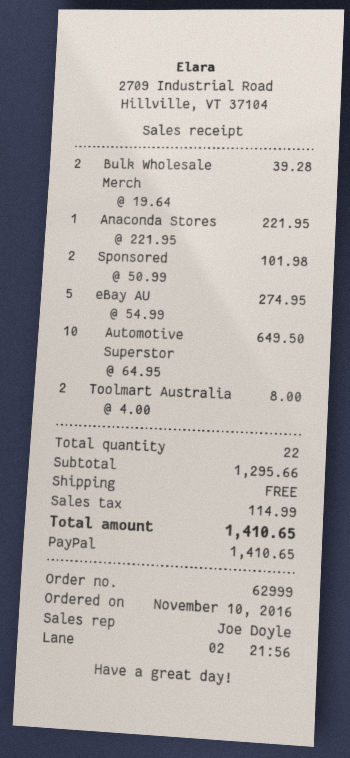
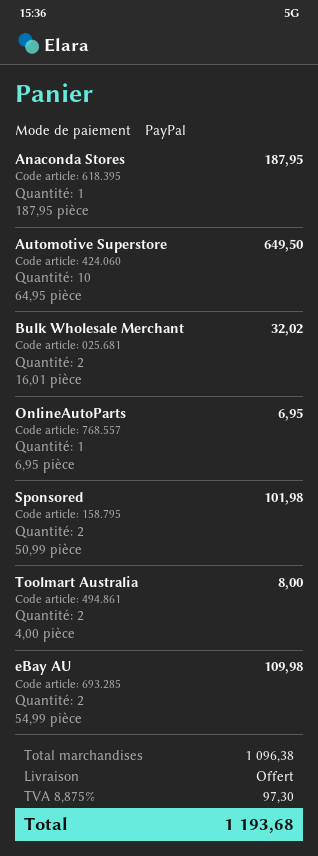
Bulk Wholesale Merch: 2 x 19.64 = 39.28 -> 2 x 16.01 = 32.02
Anaconda Stores: 1 x 221.95 = 221.95 -> 1 x 187.95 = 187.95
eBay AU: 5 x 54.99 = 274.95 -> 2 x 54.99 = 109.98
OnlineAutoParts: none -> 1 x 6.95 = 6.95
subtotal: 1295.66 -> 1096.38
tax: 114.99 -> 97.30
total: 1410.65 -> 1193.68

